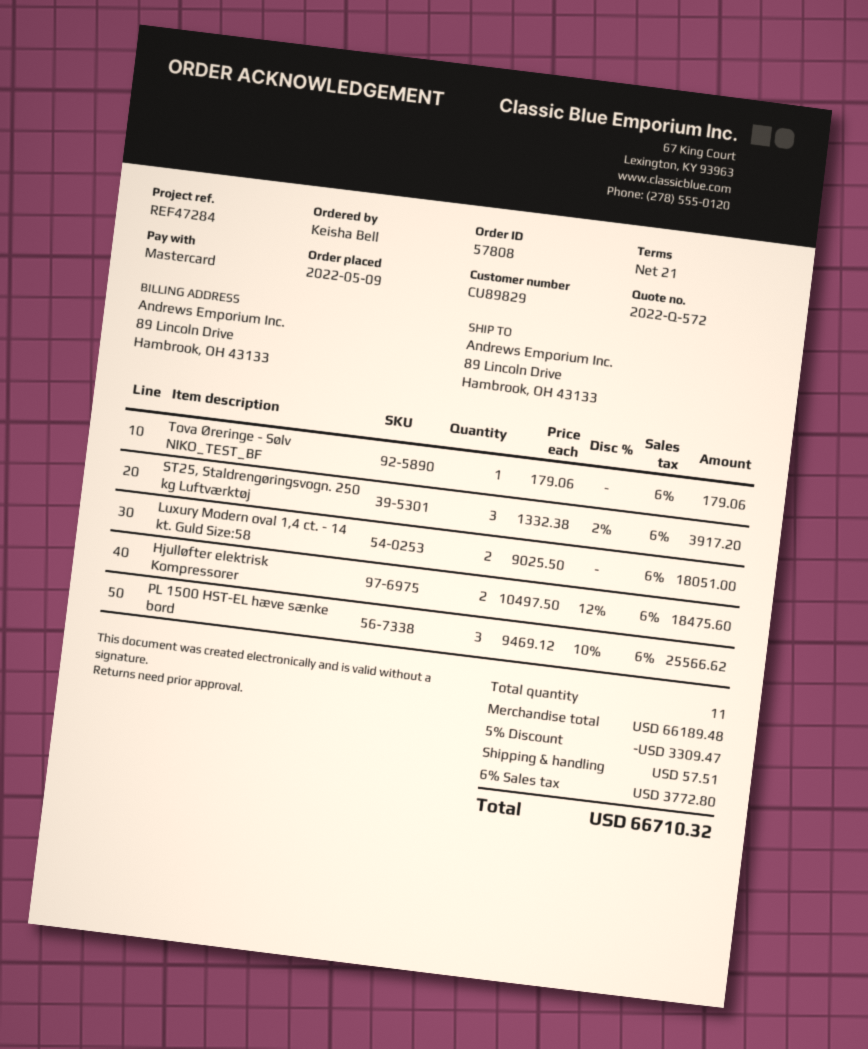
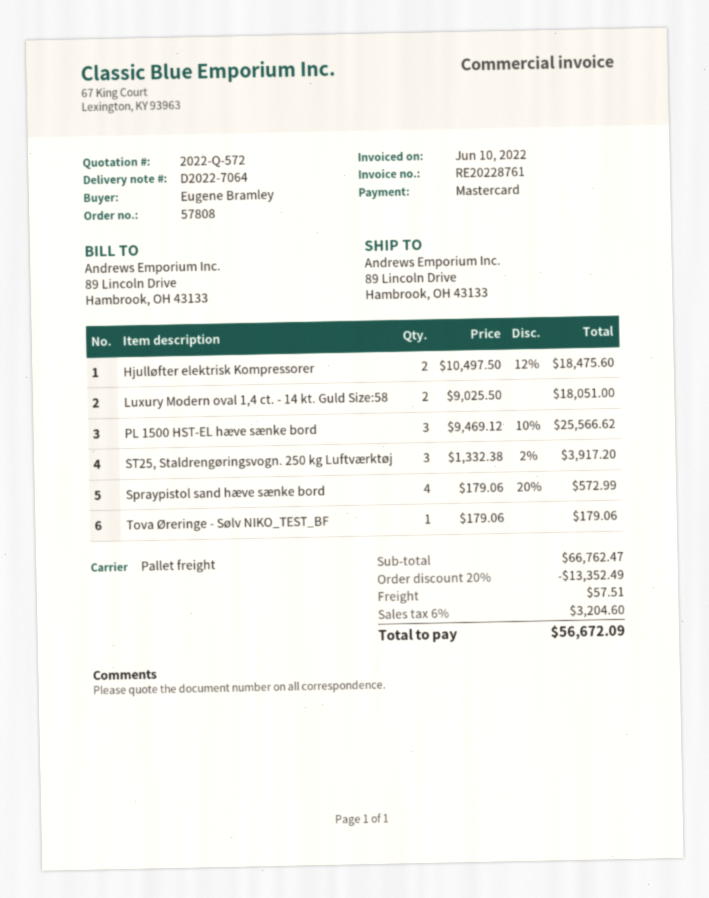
ordered by: Keisha Bell -> Eugene Bramley
Spraypistol sand hæve sænke bord: none -> 4 x 179.06 - 20% = 572.99
subtotal: 66189.48 -> 66762.47
discount: 5% = 3309.47 -> 20% = 13352.49
tax: 6% = 3772.80 -> 6% = 3204.60
total: 66710.32 -> 56672.09

